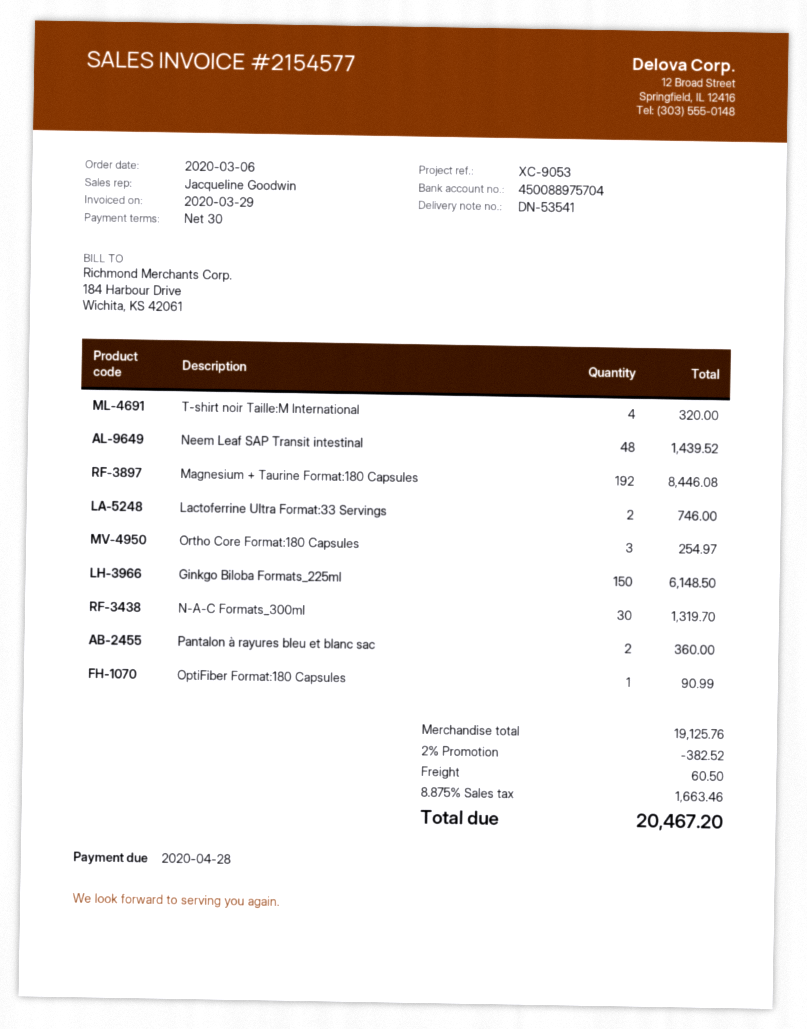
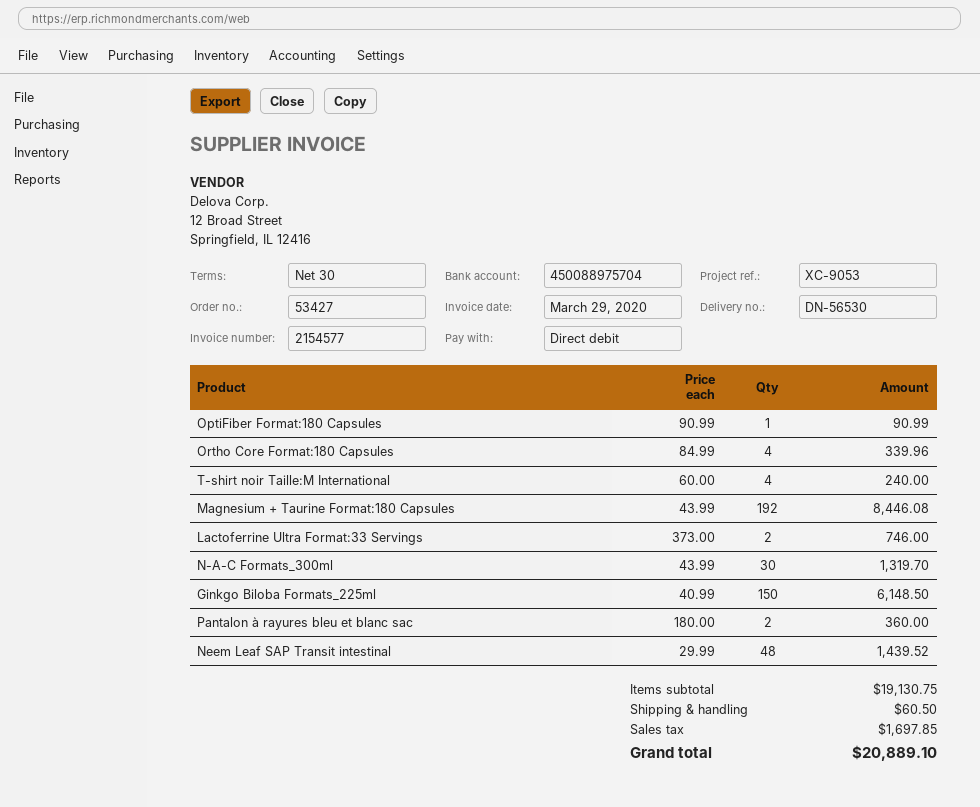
delivery note number: DN-53541 -> DN-56530
T-shirt noir Taille:M International: 4 for 320.00 -> 4 for 240.00
Ortho Core Format:180 Capsules: 3 for 254.97 -> 4 for 339.96
subtotal: 19125.76 -> 19130.75
discount: 2% = 382.52 -> none
tax: 1663.46 -> 1697.85
total: 20467.20 -> 20889.10

